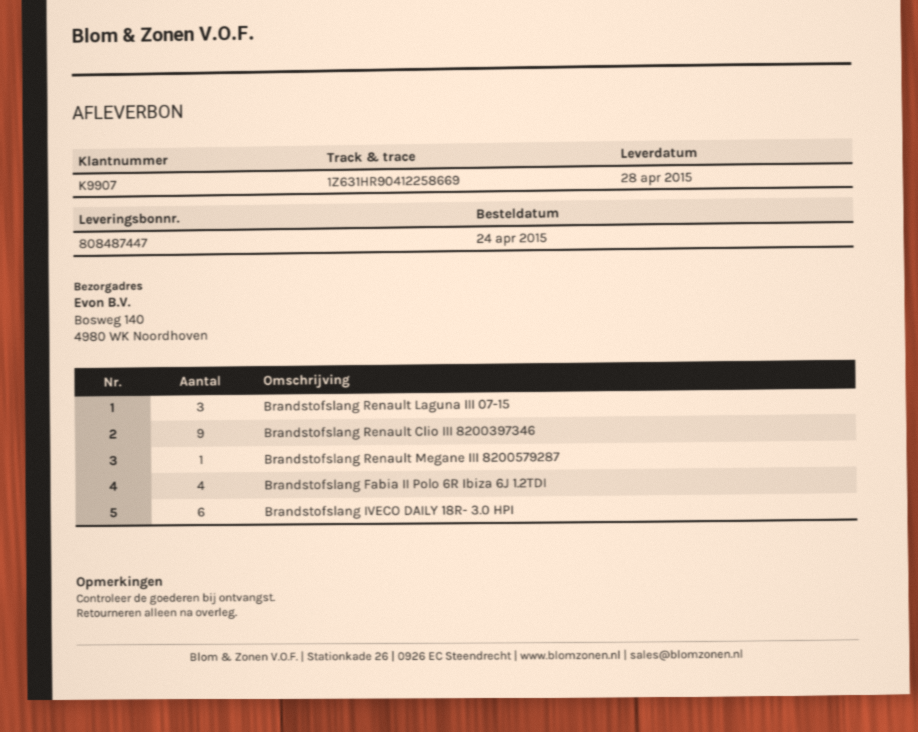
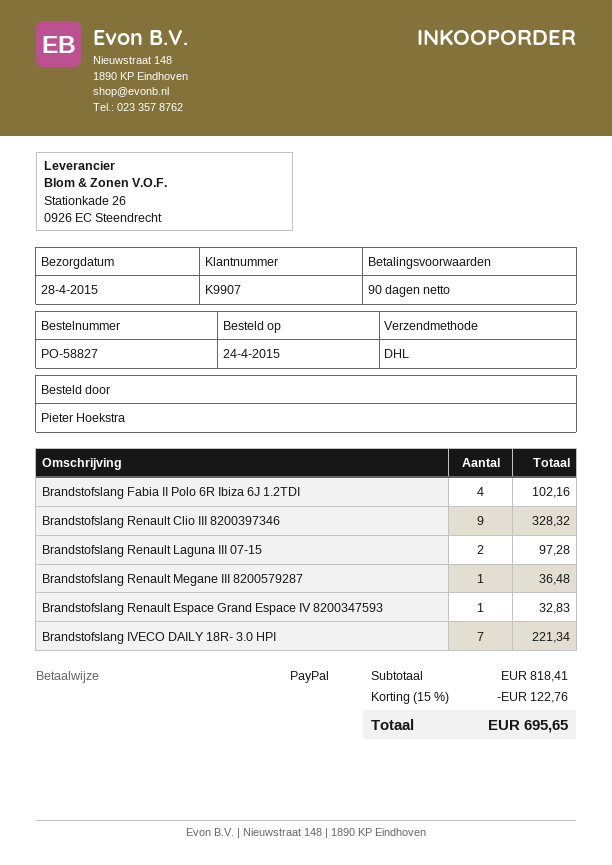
Brandstofslang Renault Laguna III 07-15: 3 -> 2
Brandstofslang IVECO DAILY 18R- 3.0 HPI: 6 -> 7
Brandstofslang Renault Espace Grand Espace IV 8200347593: none -> 1

